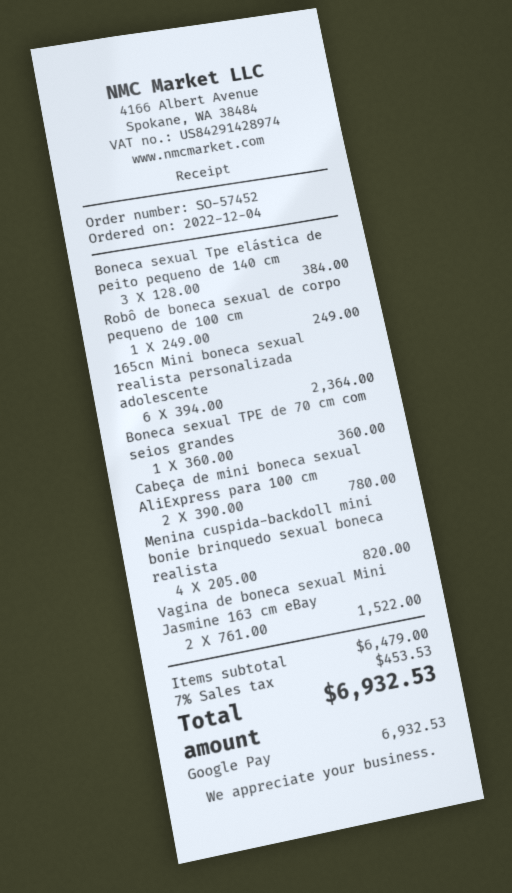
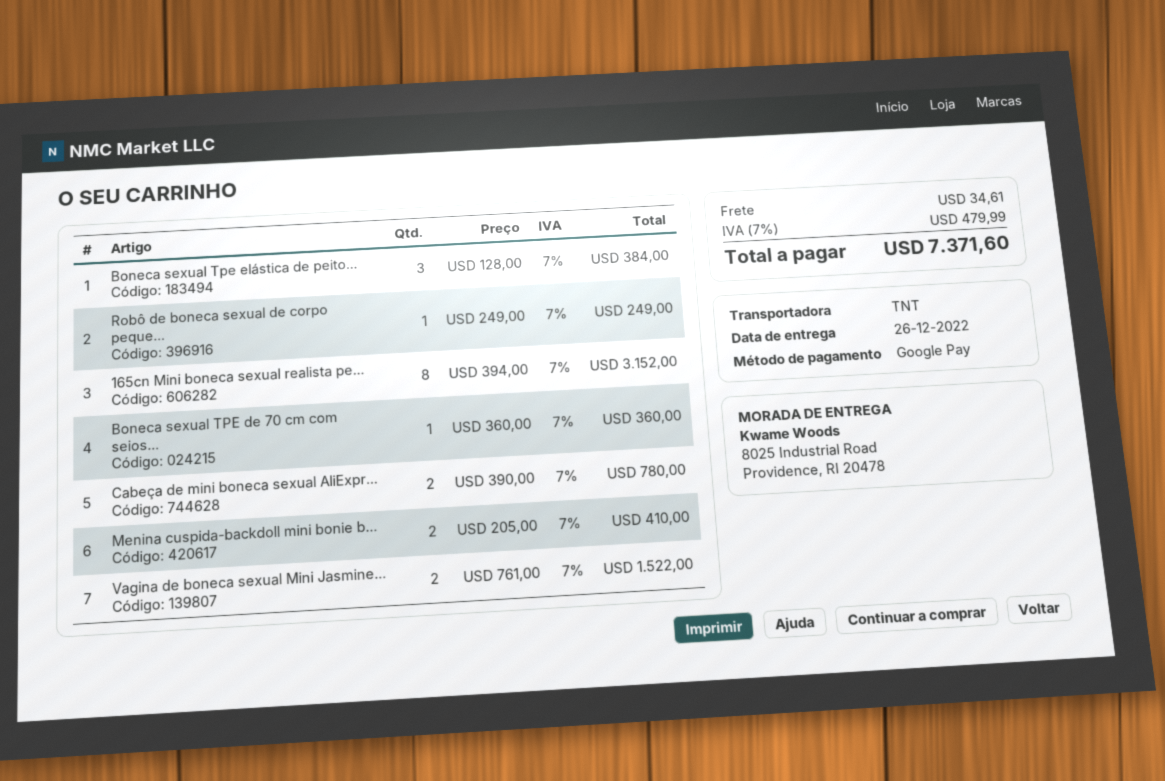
165cn Mini boneca sexual realista personalizada adolescente: 6 x 394.00 = 2364.00 -> 8 x 394.00 = 3152.00
Menina cuspida-backdoll mini bonie brinquedo sexual boneca realista: 4 x 205.00 = 820.00 -> 2 x 205.00 = 410.00
shipping: none -> 34.61
tax: 7% = 453.53 -> 7% = 479.99
total: 6932.53 -> 7371.60

